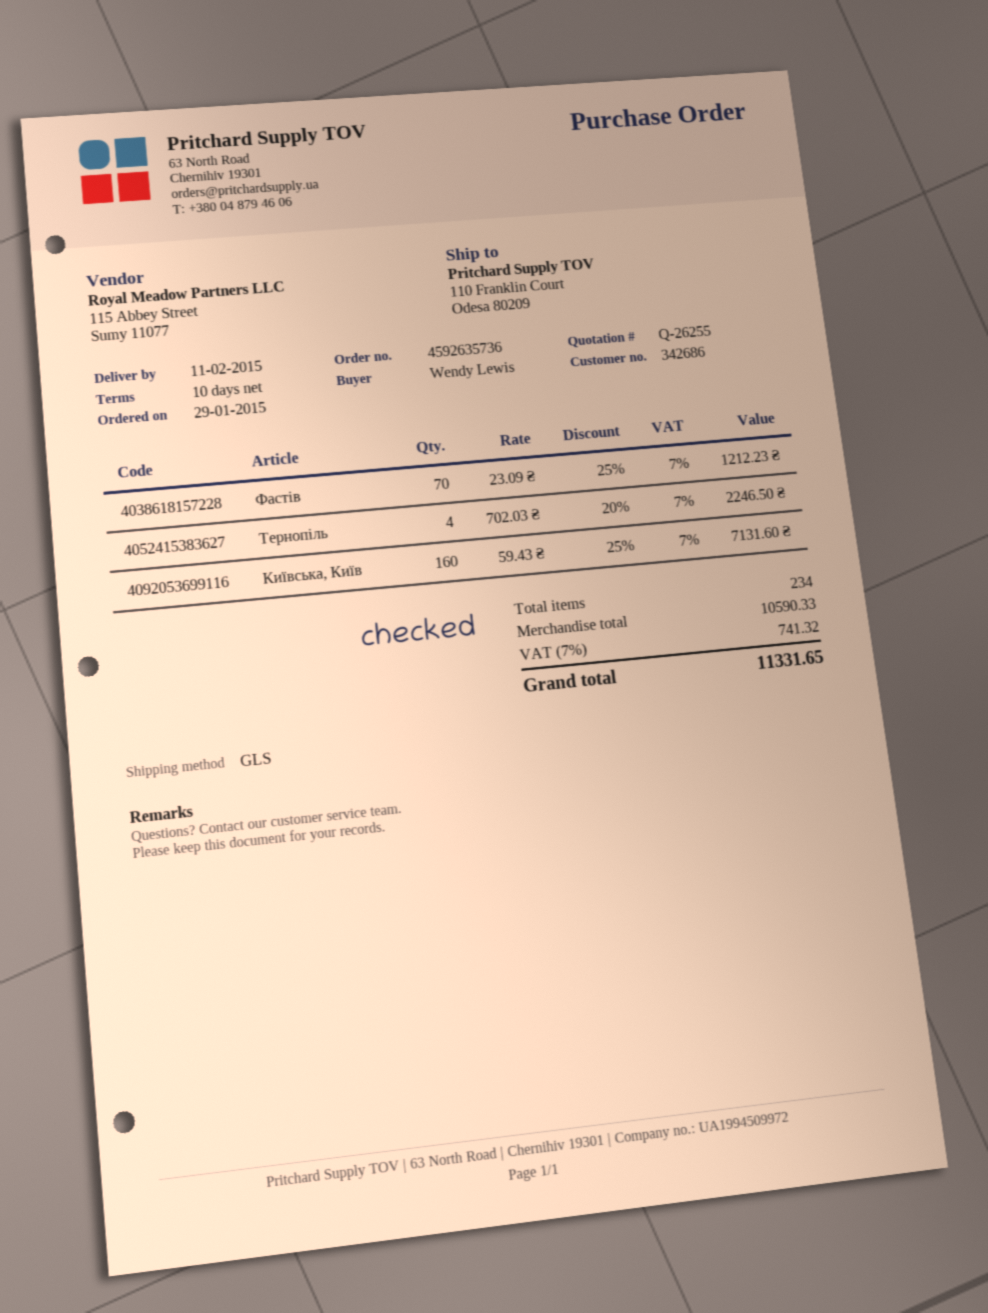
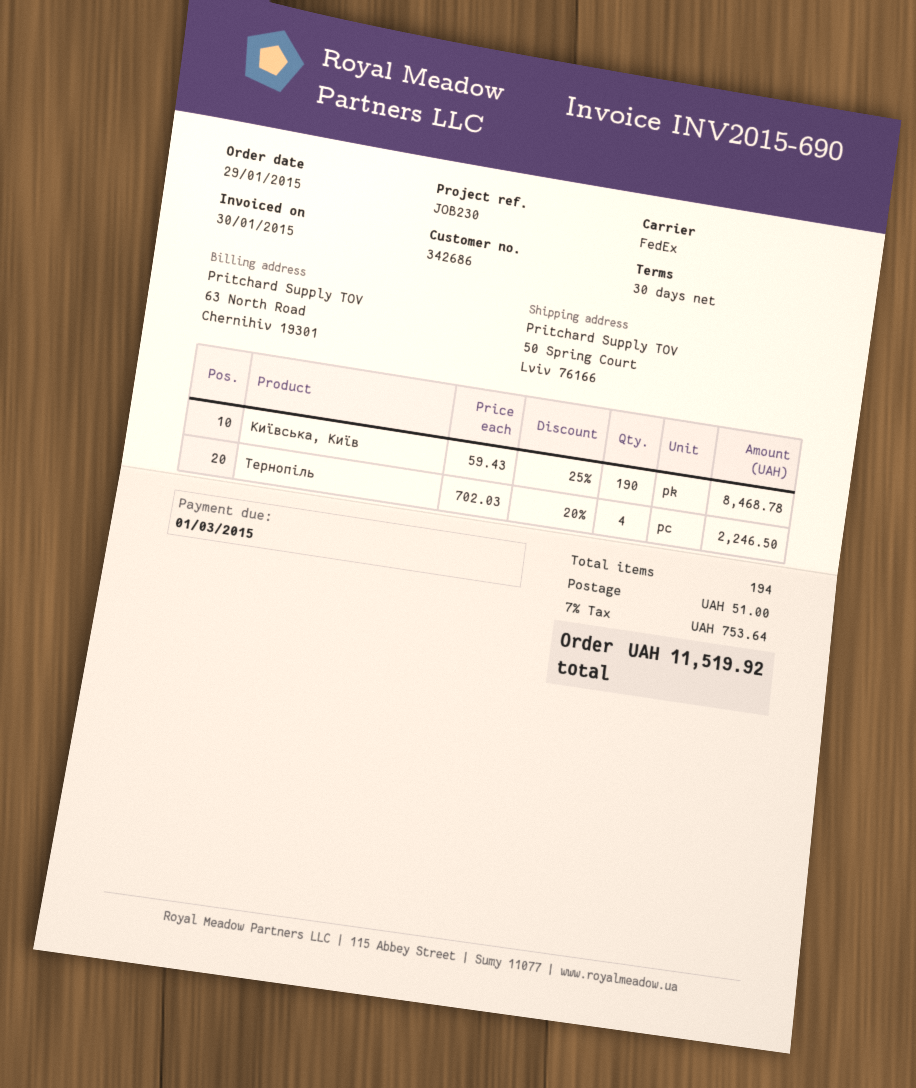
payment terms: 10 days -> 30 days
shipping method: GLS -> FedEx
ship to: 110 Franklin Court, Odesa 80209 -> 50 Spring Court, Lviv 76166
Фастів: 70 x 23.09 - 25% = 1212.23 -> none
Київська, Київ: 160 x 59.43 - 25% = 7131.60 -> 190 x 59.43 - 25% = 8468.78
total quantity: 234 -> 194
shipping: none -> 51.00
tax: 7% = 741.32 -> 7% = 753.64
total: 11331.65 -> 11519.92

